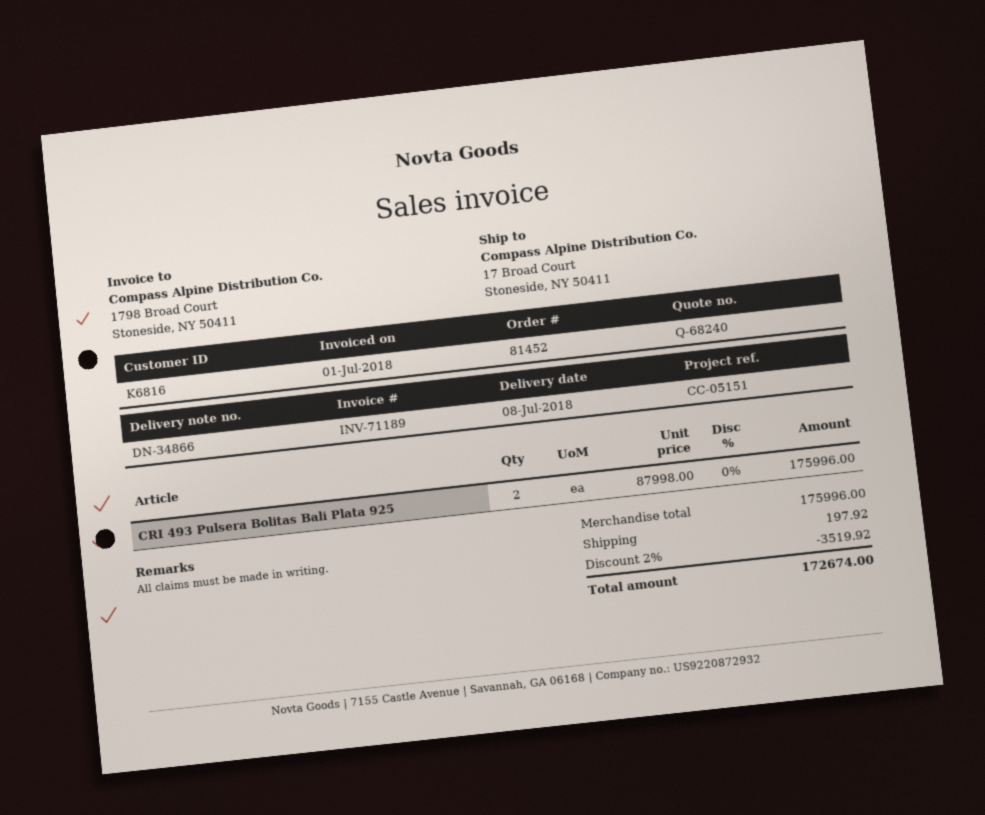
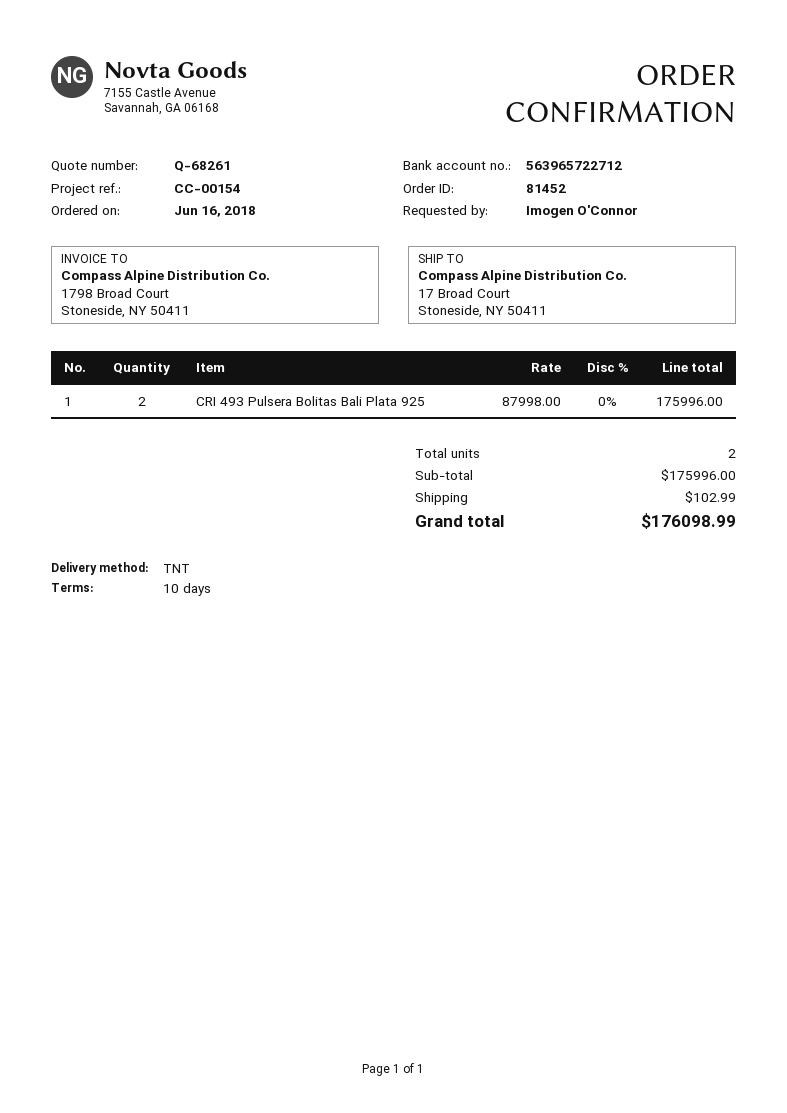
quote number: Q-68240 -> Q-68261
reference: CC-05151 -> CC-00154
discount: 2% = 3519.92 -> none
shipping: 197.92 -> 102.99
total: 172674.00 -> 176098.99

